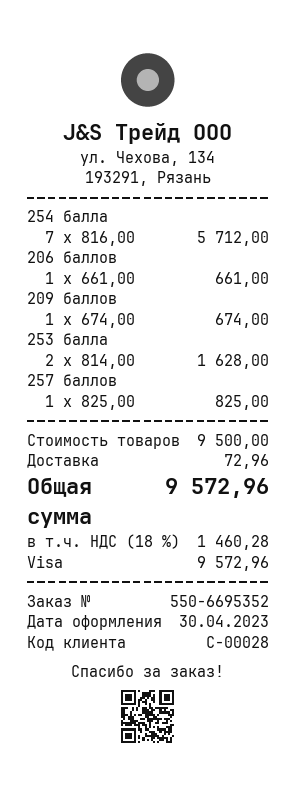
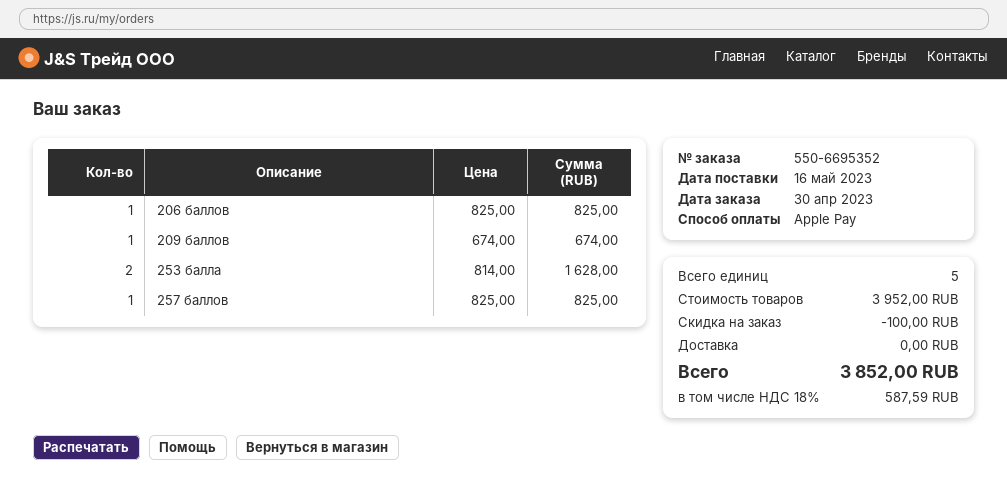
payment method: Visa -> Apple Pay
254 балла: 7 x 816.00 = 5712.00 -> none
206 баллов: 1 x 661.00 = 661.00 -> 1 x 825.00 = 825.00
subtotal: 9500.00 -> 3952.00
discount: none -> 100.00
shipping: 72.96 -> 0.00
tax: 18% = 1460.28 -> 18% = 587.59
total: 9572.96 -> 3852.00

